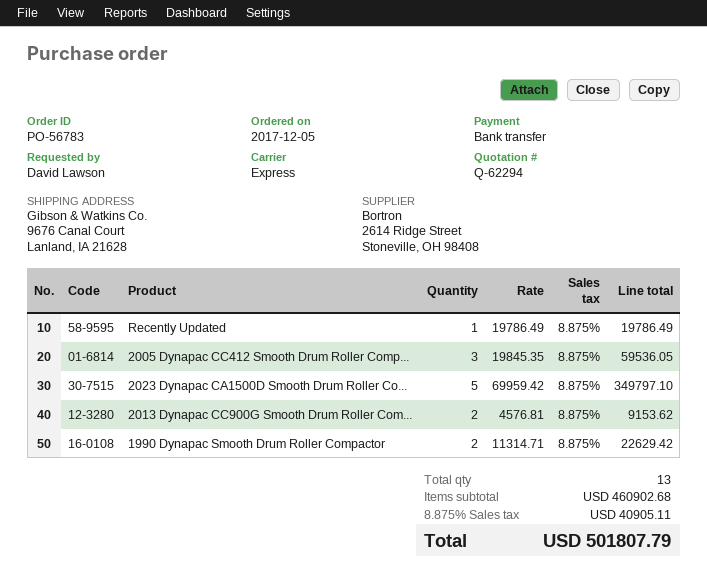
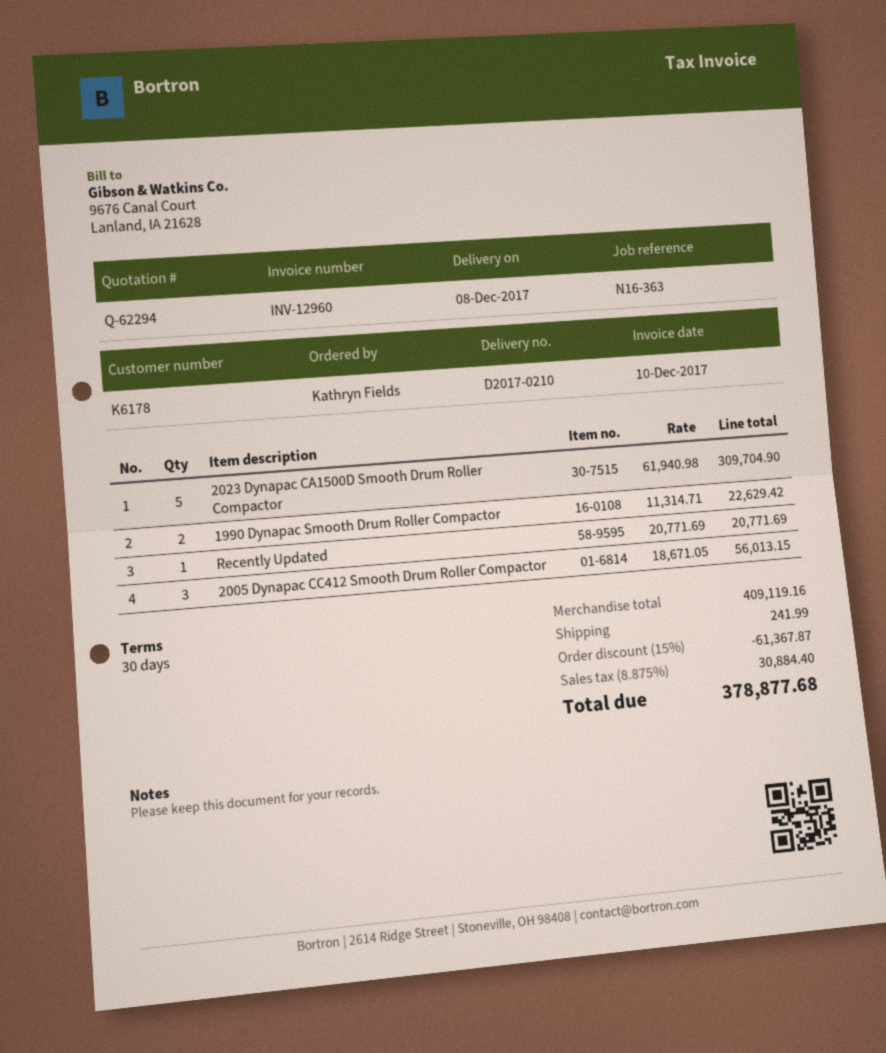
ordered by: David Lawson -> Kathryn Fields
Recently Updated: 1 x 19786.49 = 19786.49 -> 1 x 20771.69 = 20771.69
2005 Dynapac CC412 Smooth Drum Roller Comp...: 3 x 19845.35 = 59536.05 -> 3 x 18671.05 = 56013.15
2023 Dynapac CA1500D Smooth Drum Roller Co...: 5 x 69959.42 = 349797.10 -> 5 x 61940.98 = 309704.90
2013 Dynapac CC900G Smooth Drum Roller Com...: 2 x 4576.81 = 9153.62 -> none
subtotal: 460902.68 -> 409119.16
discount: none -> 15% = 61367.87
shipping: none -> 241.99
tax: 8.875% = 40905.11 -> 8.875% = 30884.40
total: 501807.79 -> 378877.68

